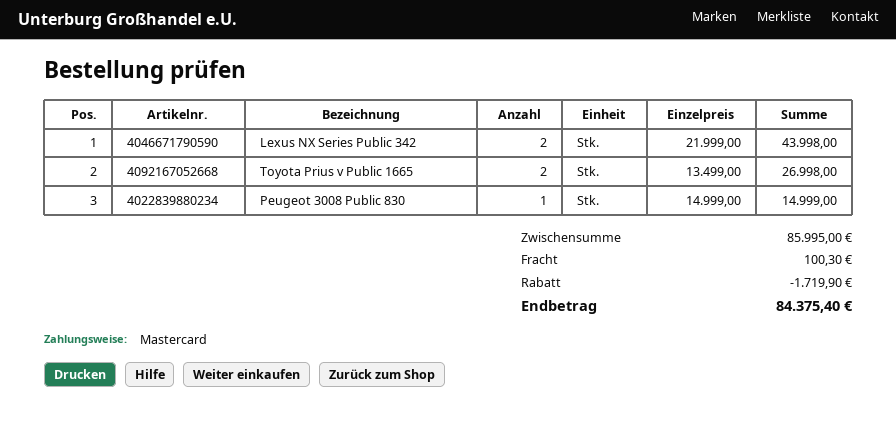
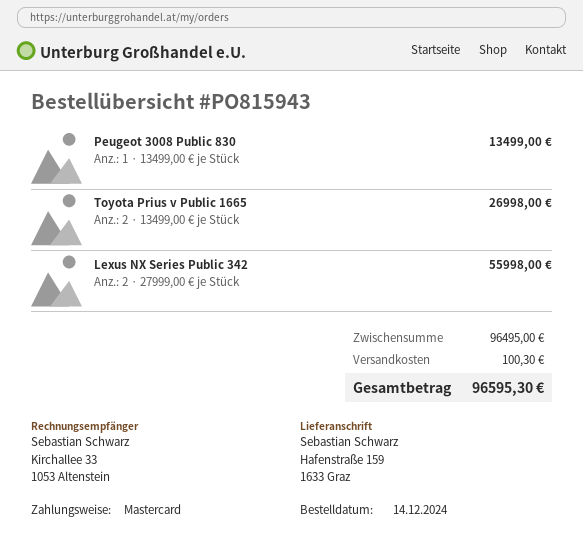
Lexus NX Series Public 342: 2 x 21999.00 = 43998.00 -> 2 x 27999.00 = 55998.00
Peugeot 3008 Public 830: 1 x 14999.00 = 14999.00 -> 1 x 13499.00 = 13499.00
subtotal: 85995.00 -> 96495.00
discount: 1719.90 -> none
total: 84375.40 -> 96595.30

